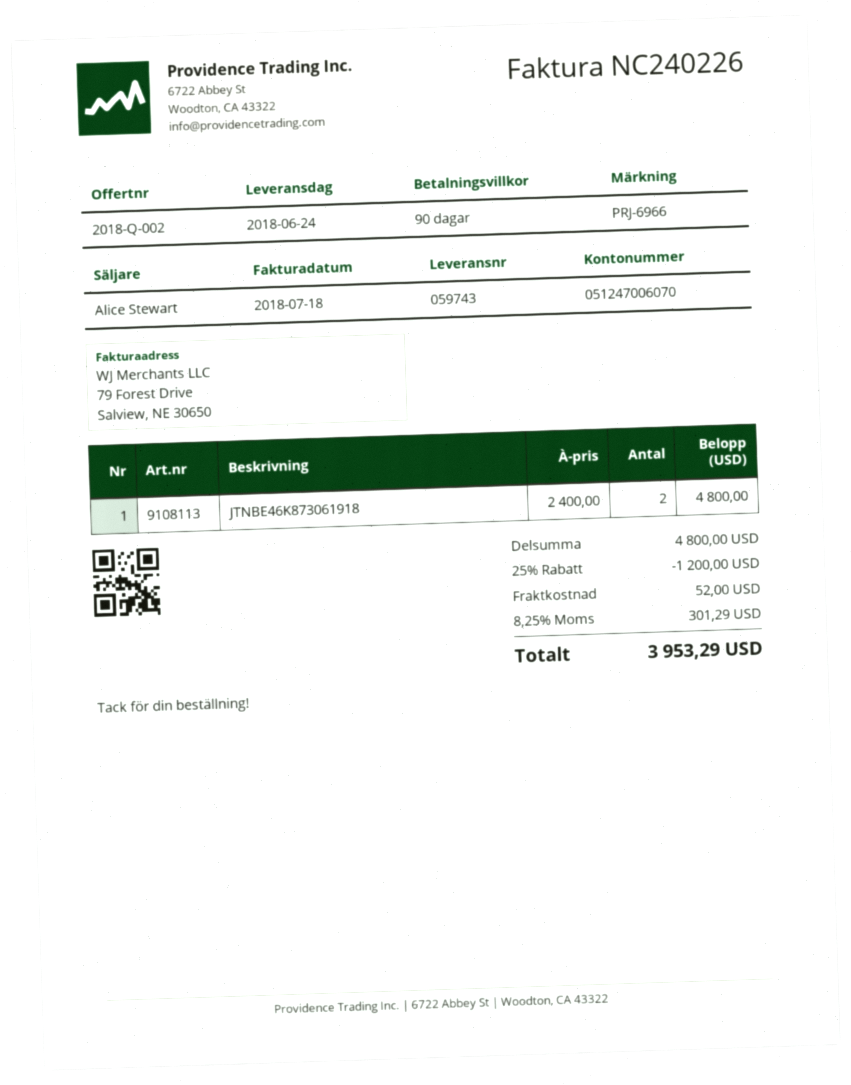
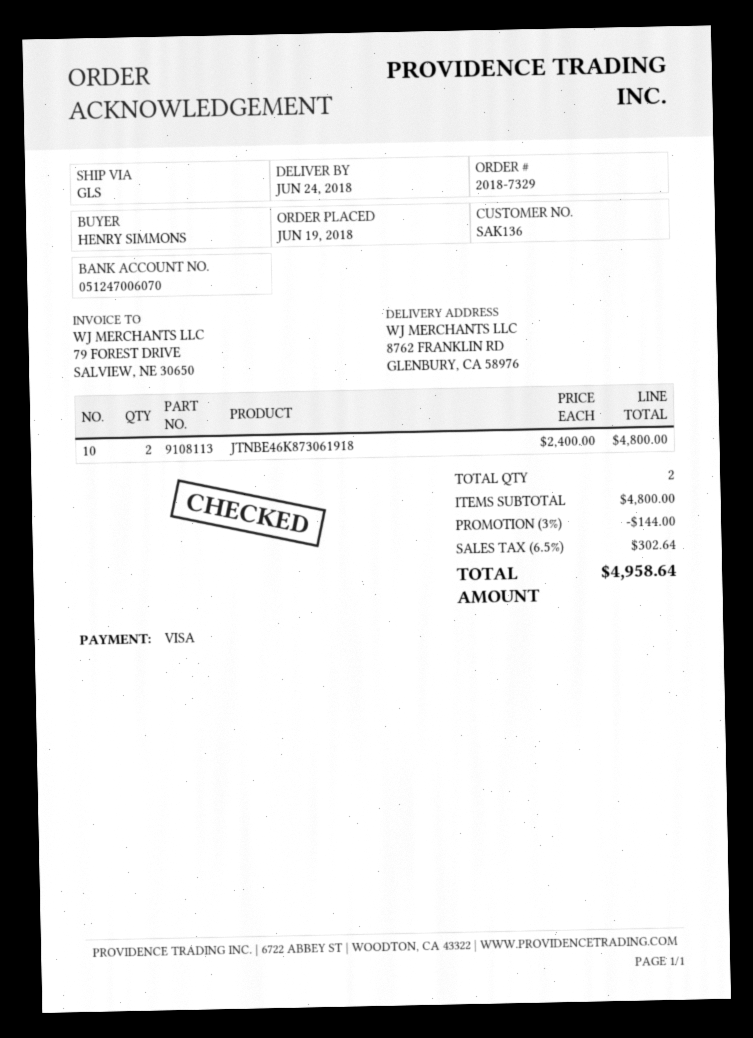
discount: 25% = 1200.00 -> 3% = 144.00
shipping: 52.00 -> none
tax: 8.25% = 301.29 -> 6.5% = 302.64
total: 3953.29 -> 4958.64

